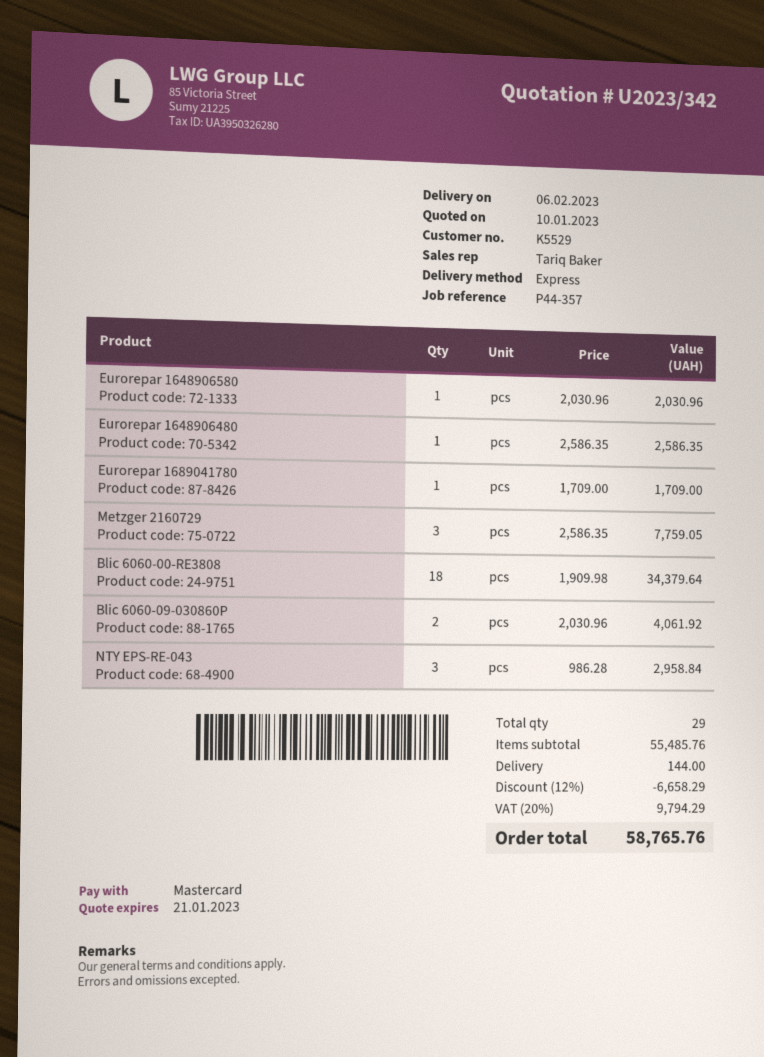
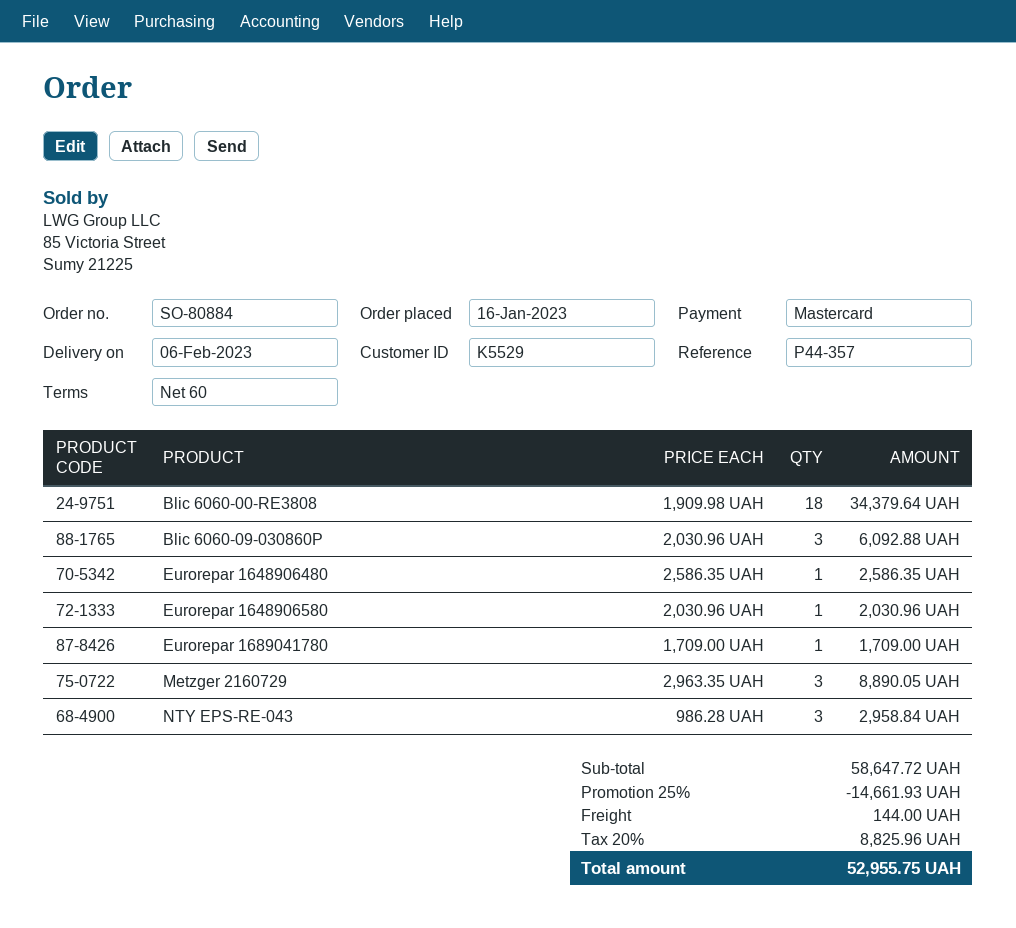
Metzger 2160729: 3 x 2586.35 = 7759.05 -> 3 x 2963.35 = 8890.05
Blic 6060-09-030860P: 2 x 2030.96 = 4061.92 -> 3 x 2030.96 = 6092.88
subtotal: 55485.76 -> 58647.72
discount: 12% = 6658.29 -> 25% = 14661.93
tax: 20% = 9794.29 -> 20% = 8825.96
total: 58765.76 -> 52955.75

